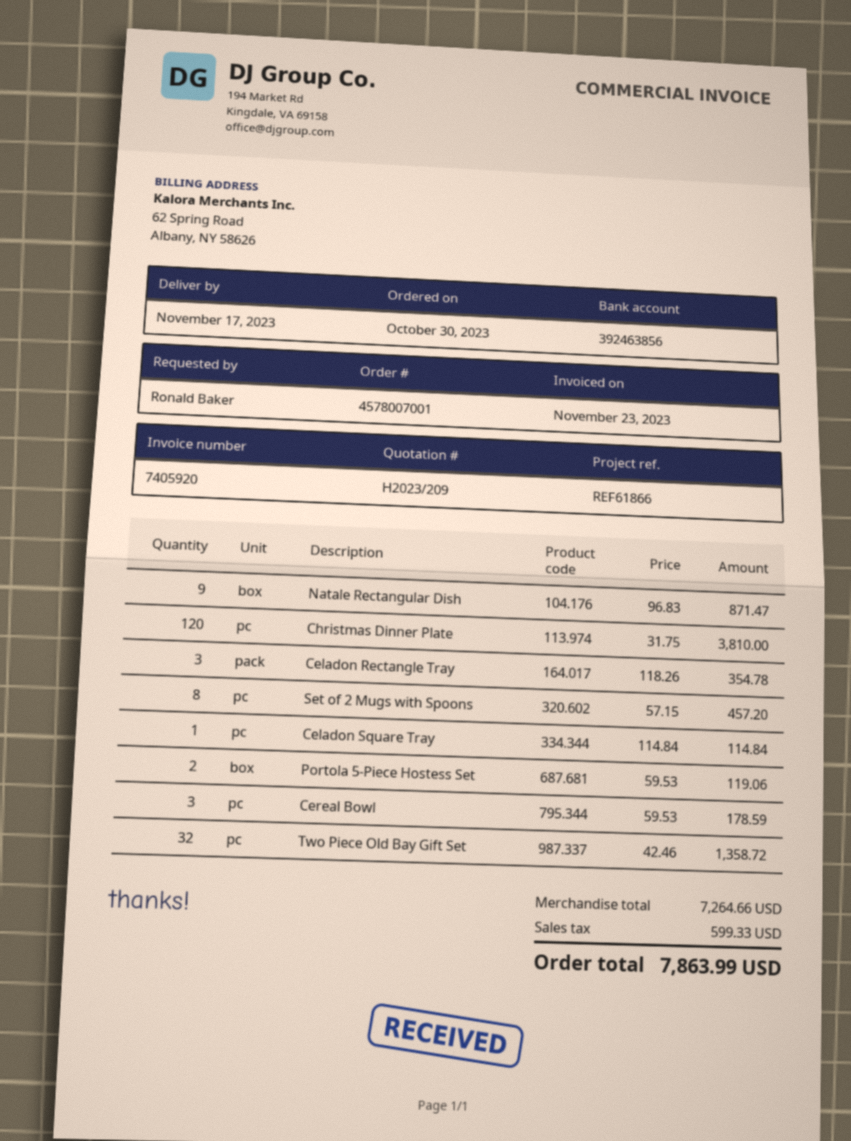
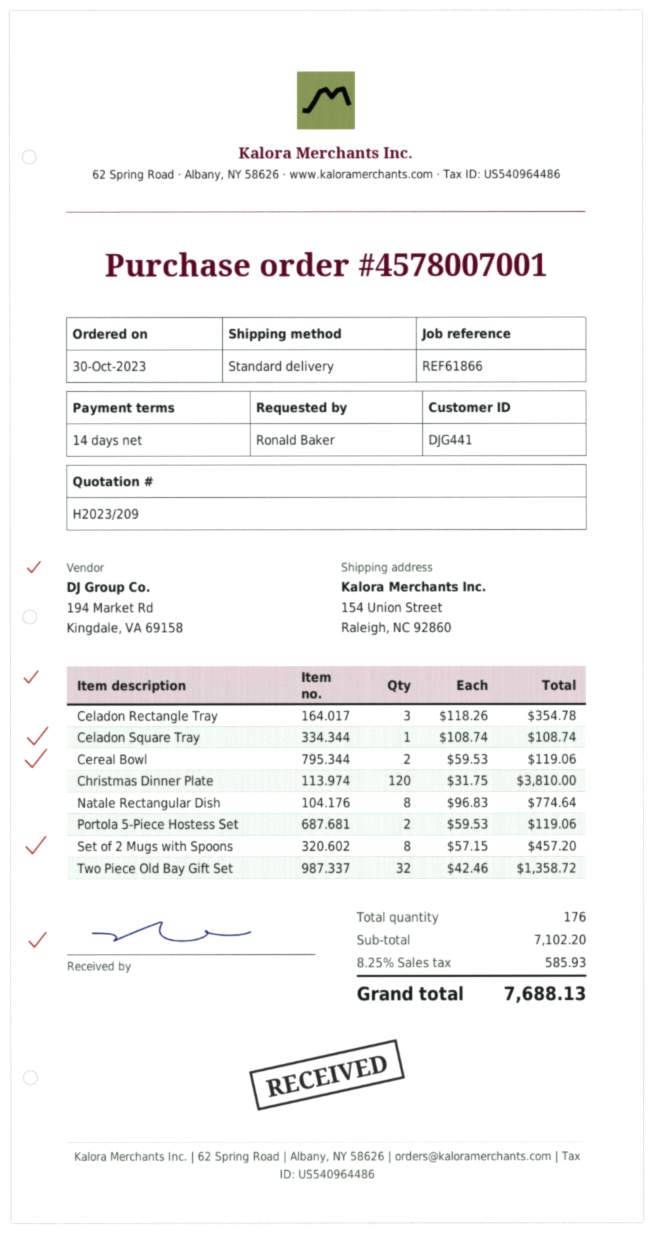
Natale Rectangular Dish: 9 x 96.83 = 871.47 -> 8 x 96.83 = 774.64
Celadon Square Tray: 1 x 114.84 = 114.84 -> 1 x 108.74 = 108.74
Cereal Bowl: 3 x 59.53 = 178.59 -> 2 x 59.53 = 119.06
subtotal: 7264.66 -> 7102.20
tax: 599.33 -> 585.93
total: 7863.99 -> 7688.13

